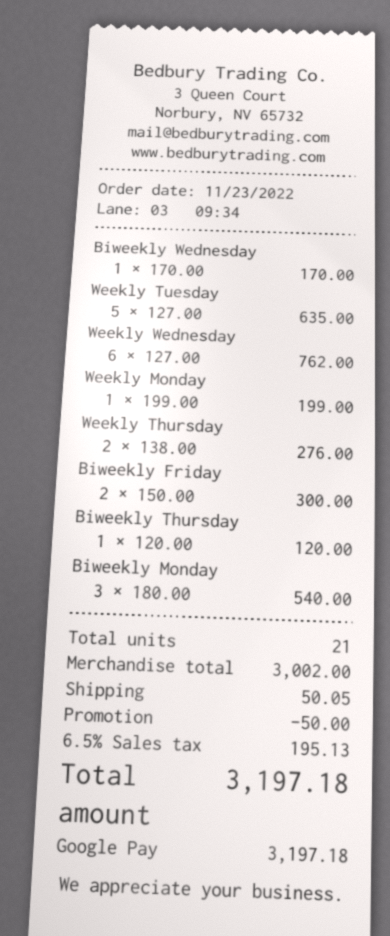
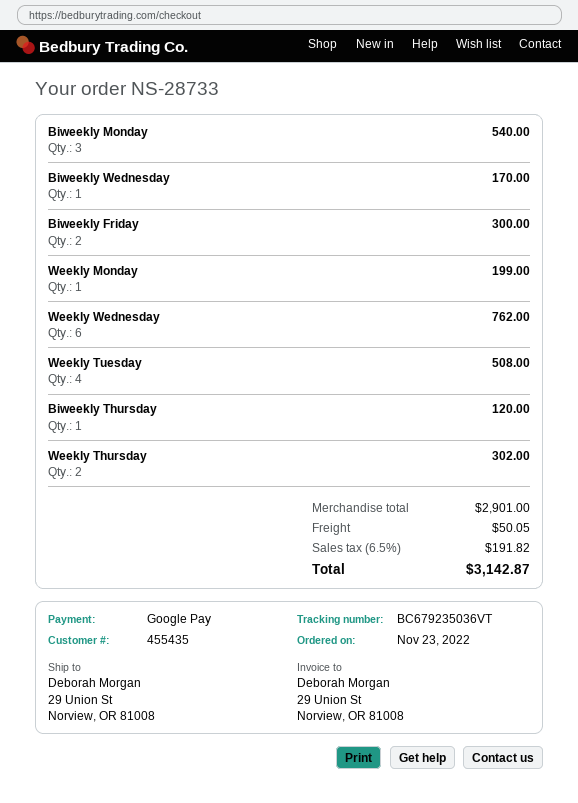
Weekly Tuesday: 5 for 635.00 -> 4 for 508.00
Weekly Thursday: 2 for 276.00 -> 2 for 302.00
subtotal: 3002.00 -> 2901.00
discount: 50.00 -> none
tax: 6.5% = 195.13 -> 6.5% = 191.82
total: 3197.18 -> 3142.87

